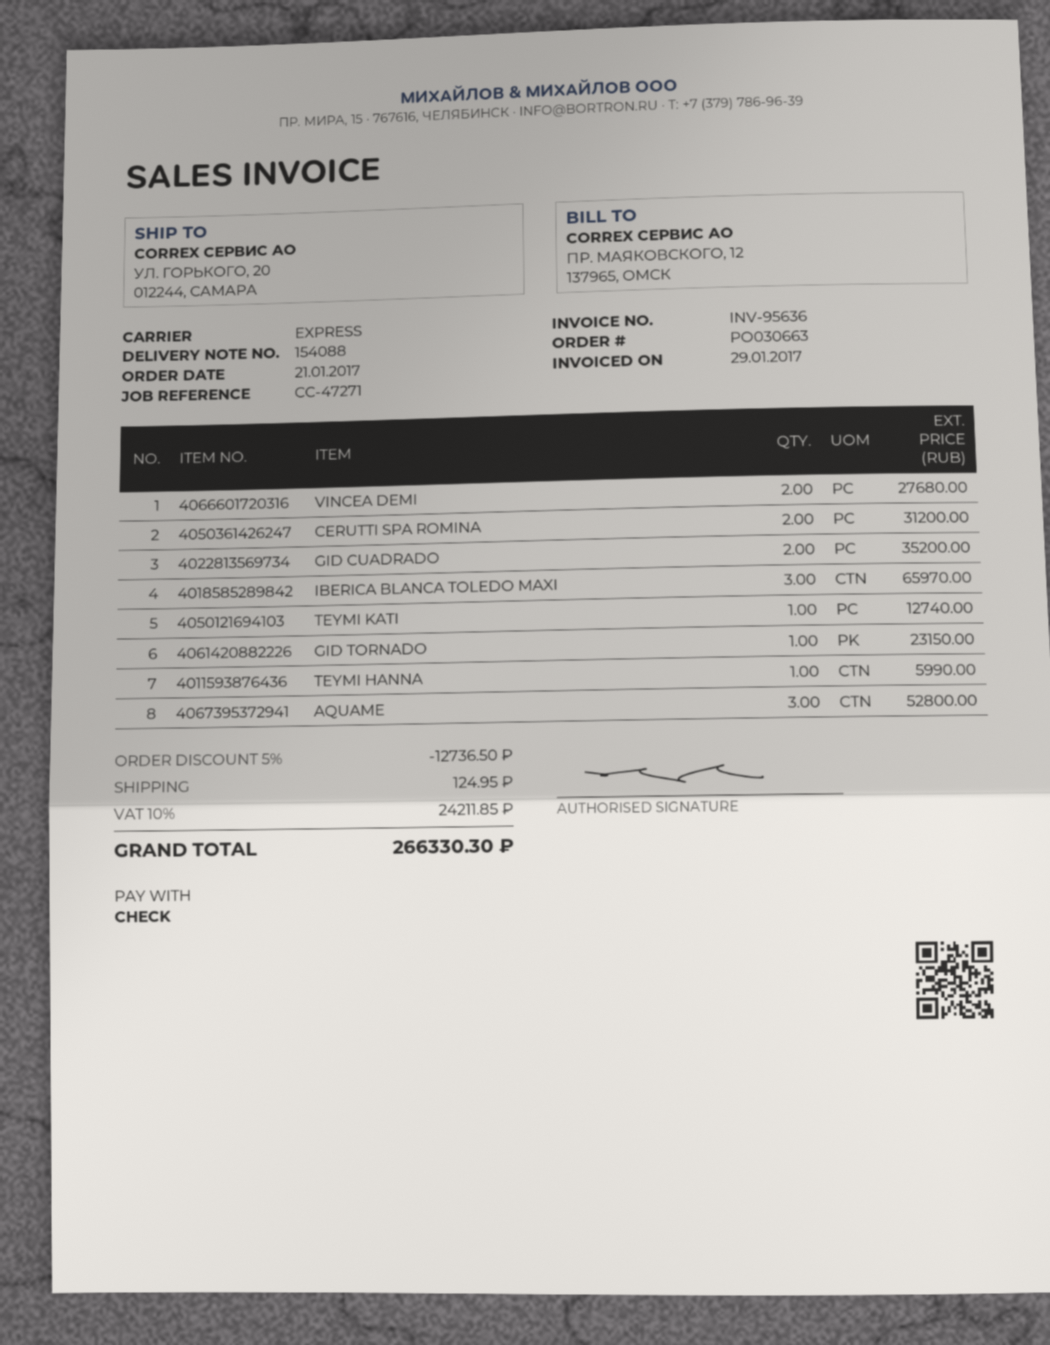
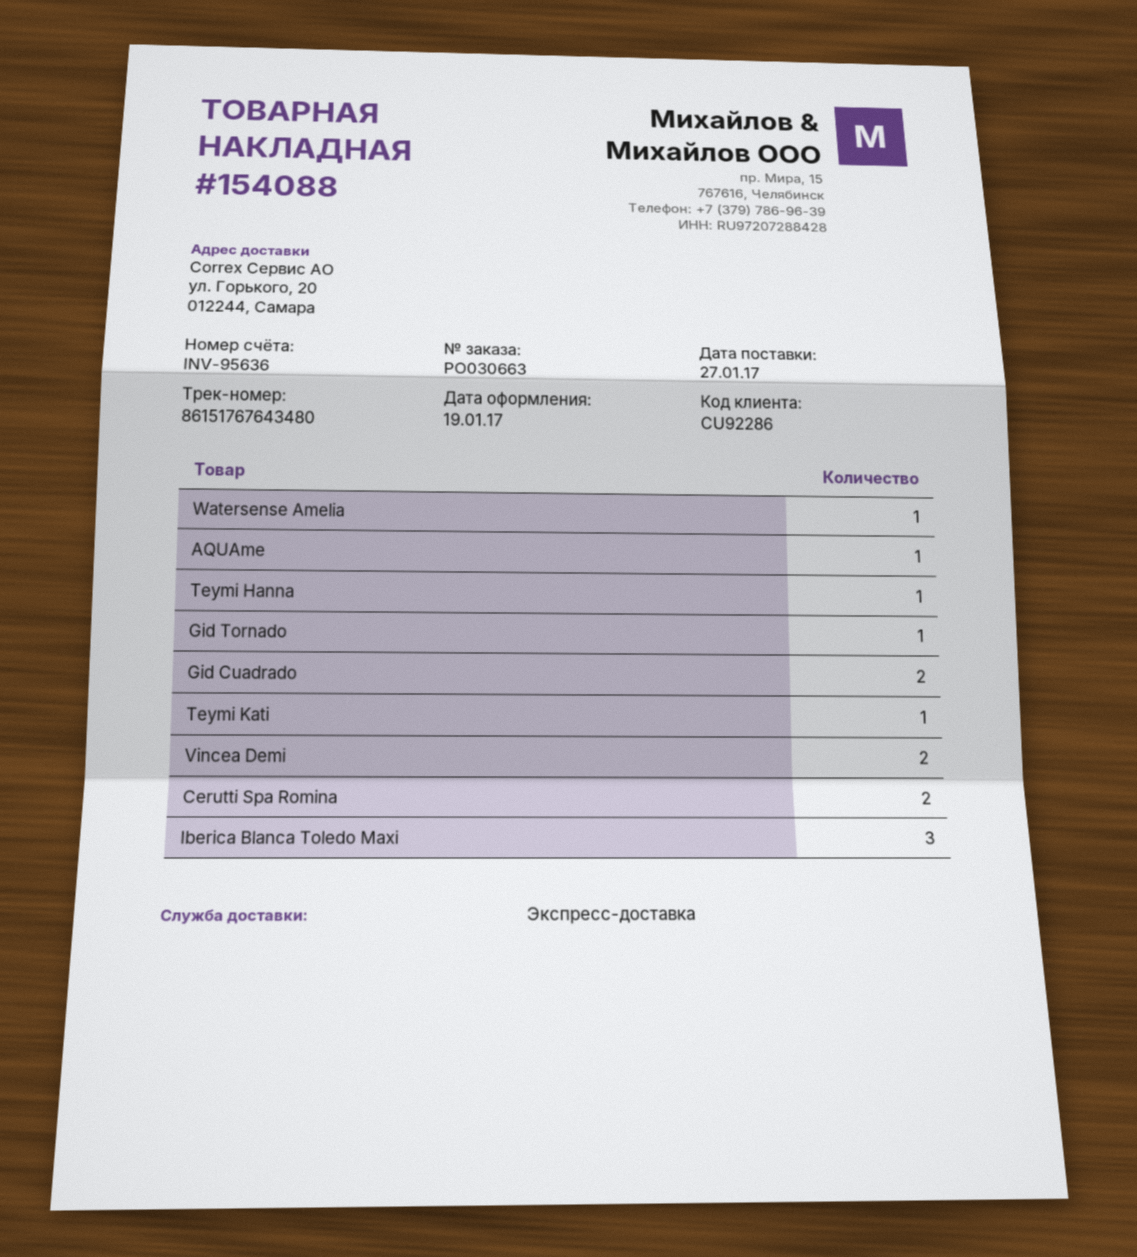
order date: 2017-01-21 -> 2017-01-19
AQUAME: 3 -> 1
Watersense Amelia: none -> 1

